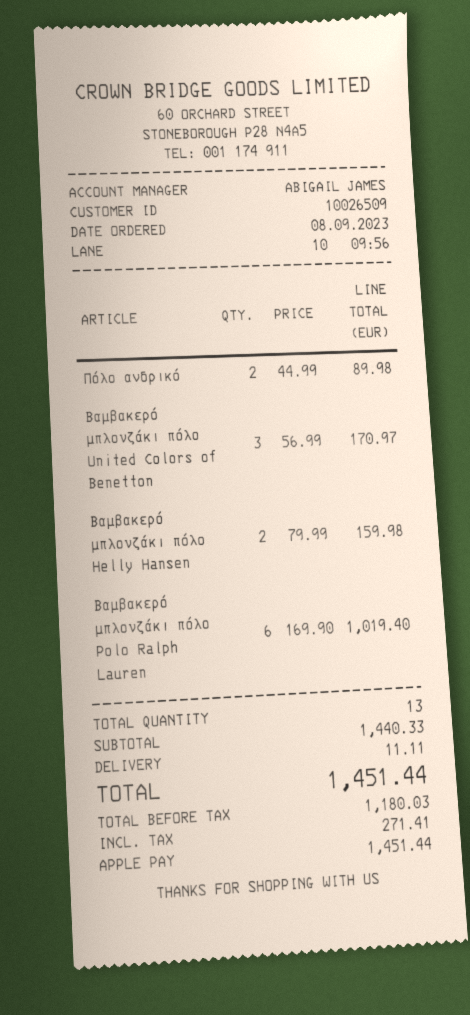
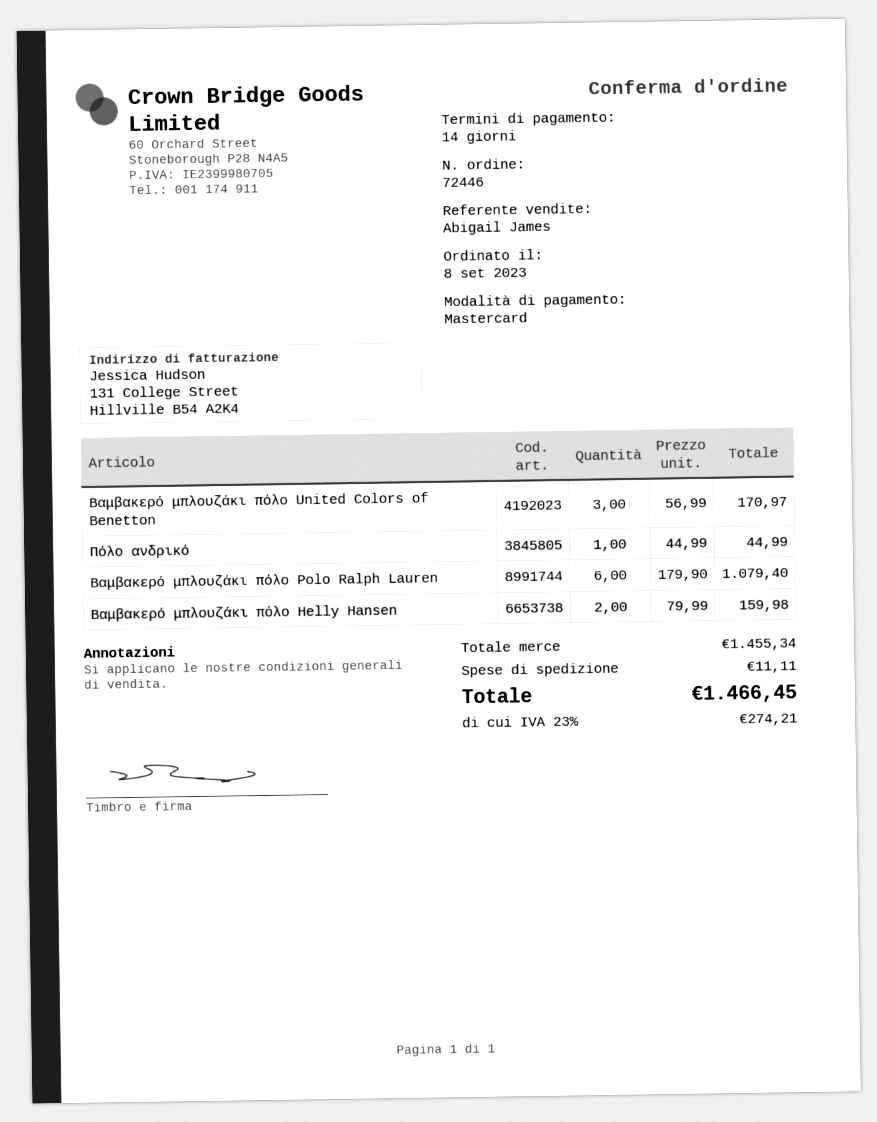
payment method: Apple Pay -> Mastercard
Πόλο ανδρικό: 2 x 44.99 = 89.98 -> 1 x 44.99 = 44.99
Βαμβακερό μπλουζάκι πόλο Polo Ralph Lauren: 6 x 169.90 = 1019.40 -> 6 x 179.90 = 1079.40
subtotal: 1440.33 -> 1455.34
tax: 271.41 -> 274.21
total: 1451.44 -> 1466.45

